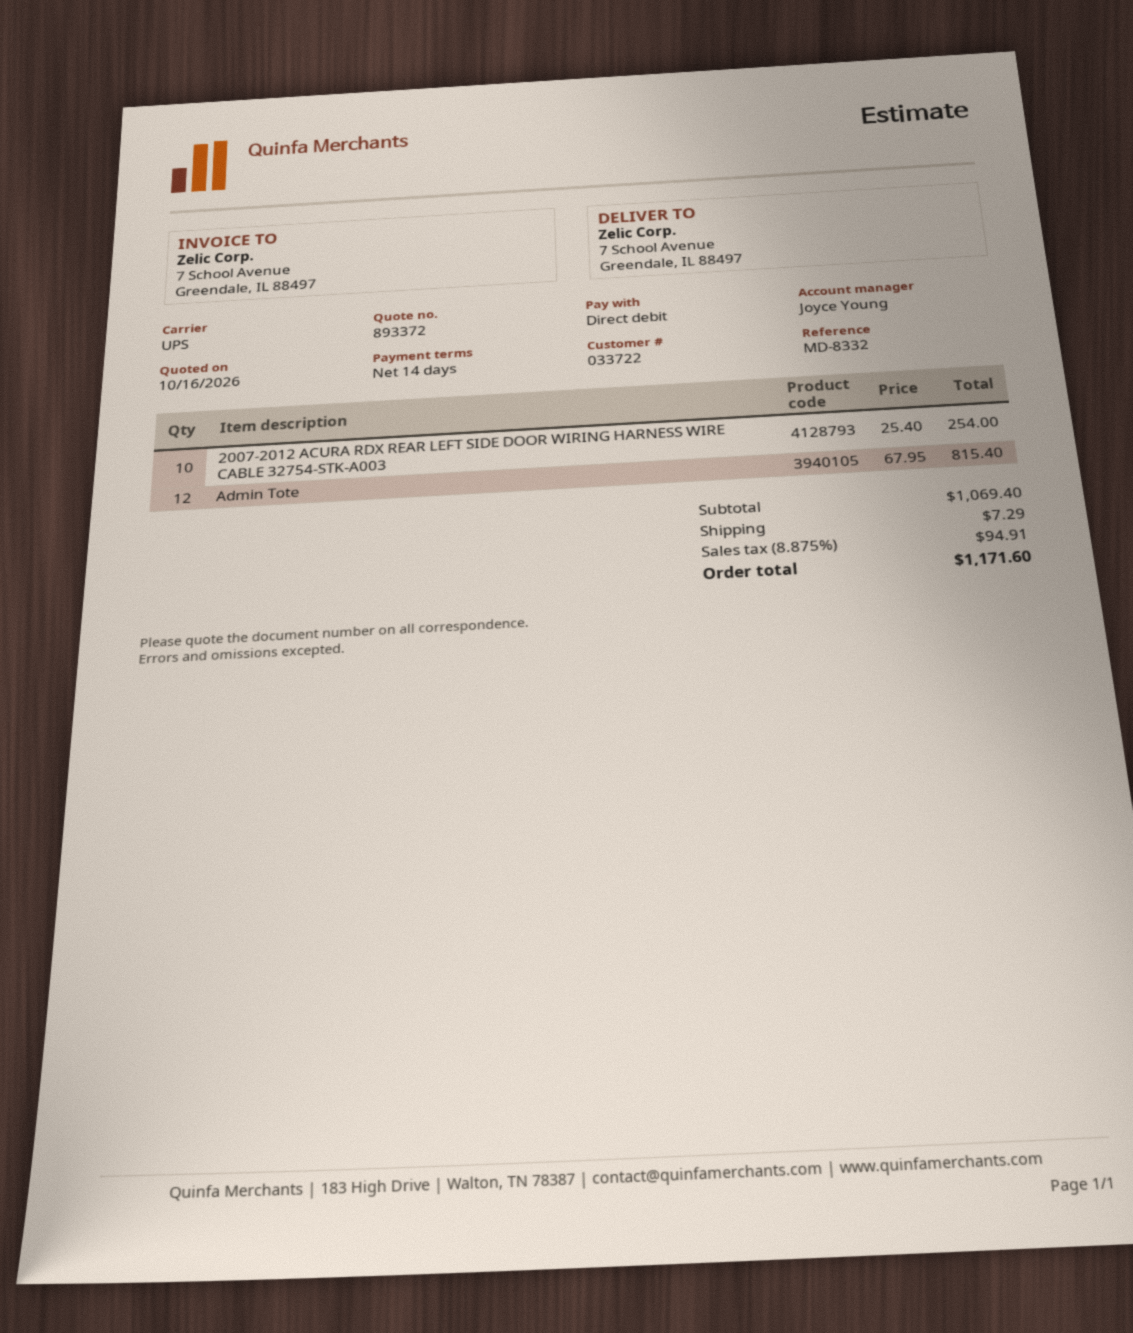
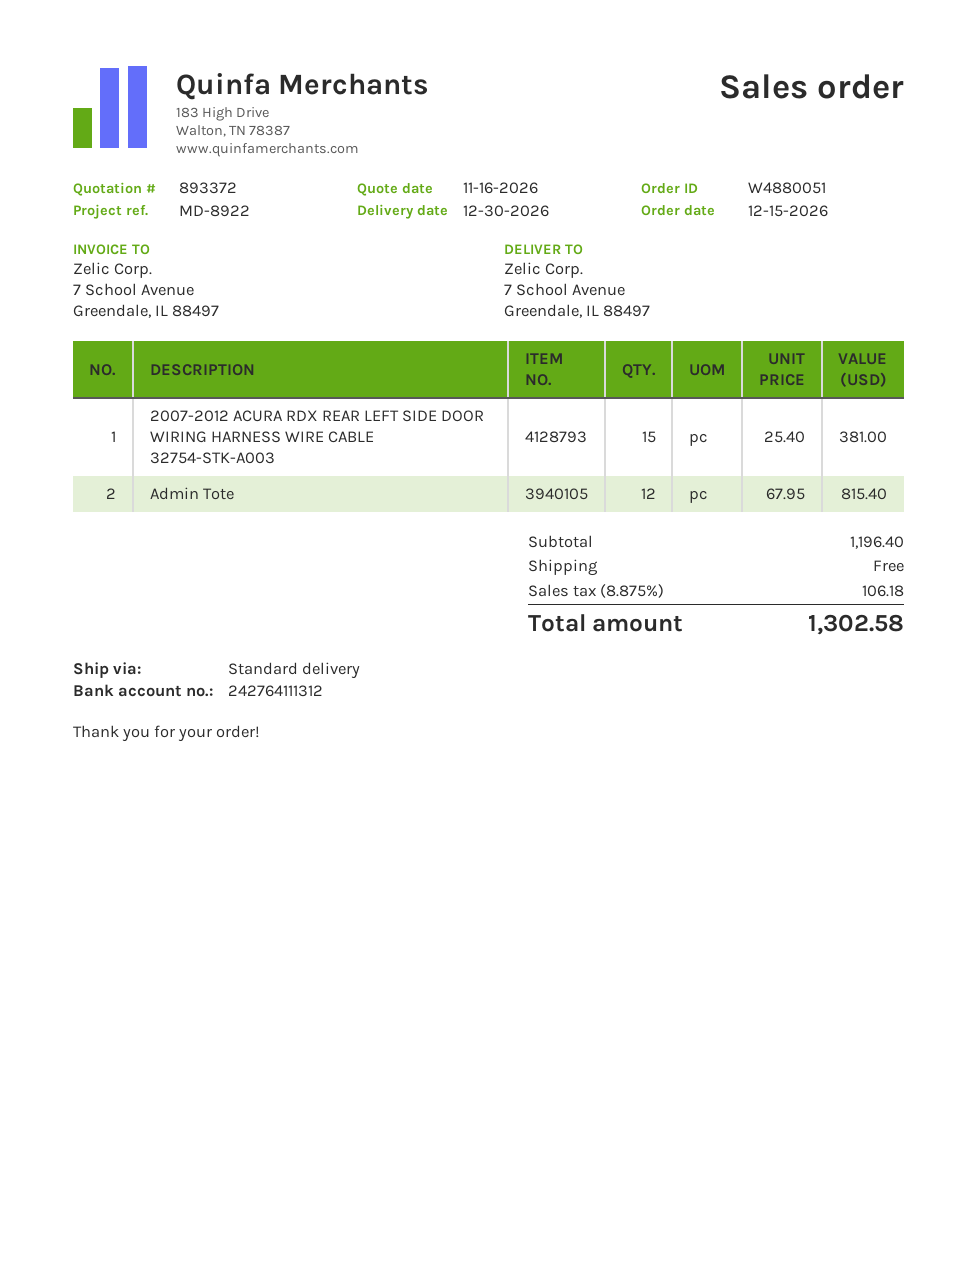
quote date: 2026-10-16 -> 2026-11-16
reference: MD-8332 -> MD-8922
shipping method: UPS -> standard
2007-2012 ACURA RDX REAR LEFT SIDE DOOR WIRING HARNESS WIRE CABLE 32754-STK-A003: 10 x 25.40 = 254.00 -> 15 x 25.40 = 381.00
subtotal: 1069.40 -> 1196.40
shipping: 7.29 -> 0.00
tax: 8.875% = 94.91 -> 8.875% = 106.18
total: 1171.60 -> 1302.58

